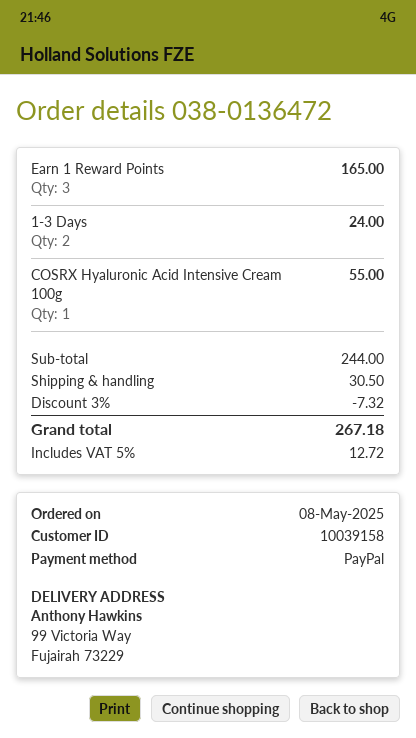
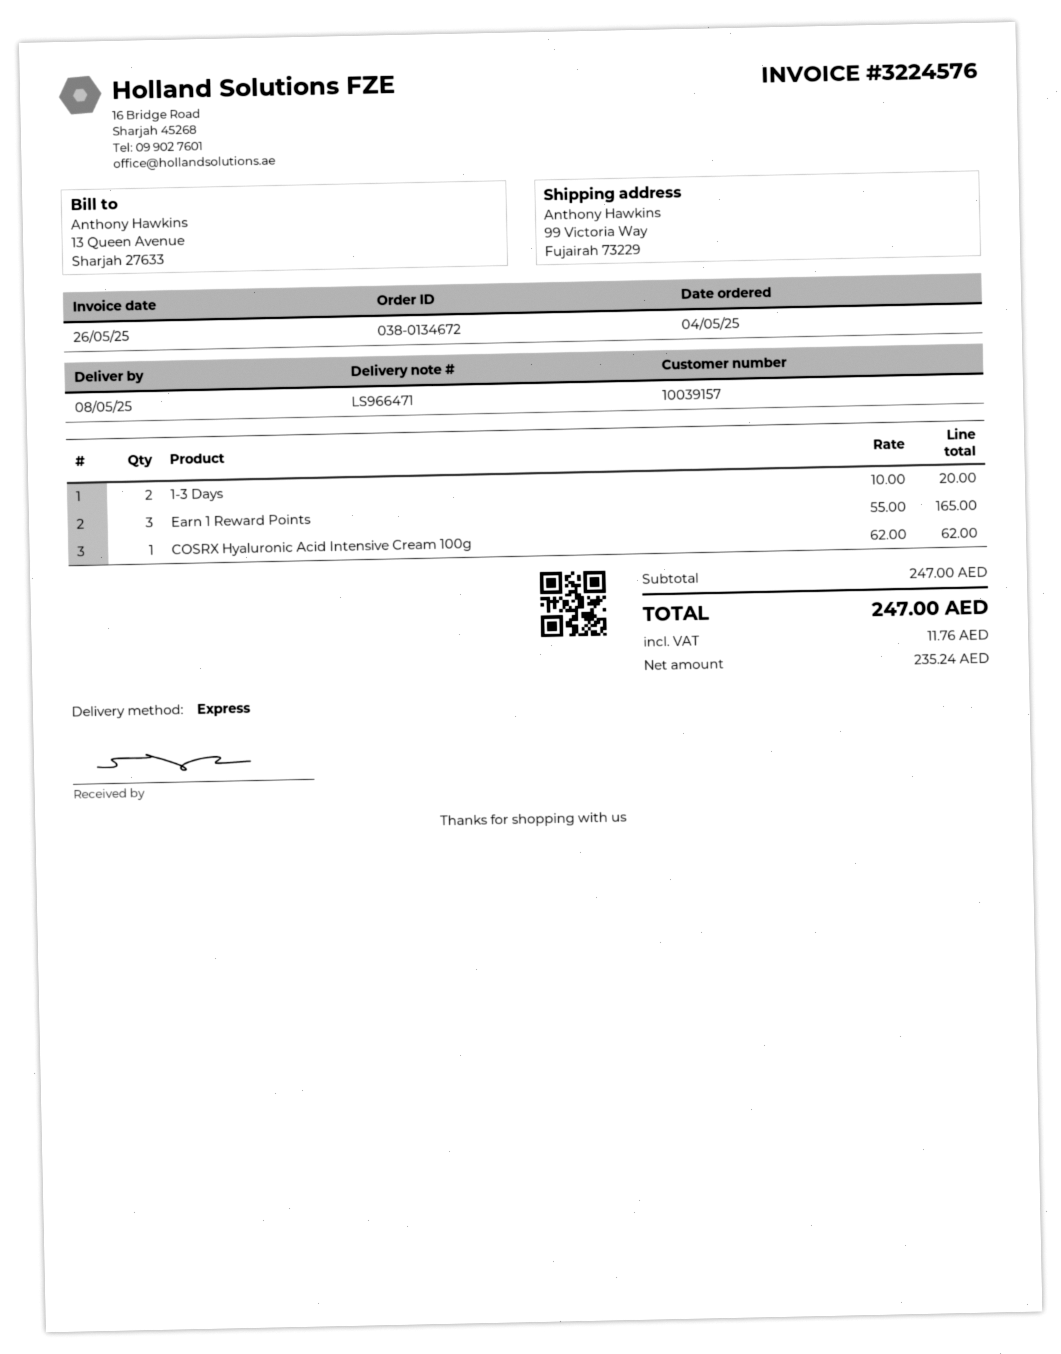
order number: 038-0136472 -> 038-0134672
order date: 2025-05-08 -> 2025-05-04
customer number: 10039158 -> 10039157
1-3 Days: 2 for 24.00 -> 2 for 20.00
COSRX Hyaluronic Acid Intensive Cream 100g: 1 for 55.00 -> 1 for 62.00
subtotal: 244.00 -> 247.00
discount: 3% = 7.32 -> none
shipping: 30.50 -> none
tax: 12.72 -> 11.76
total: 267.18 -> 247.00

